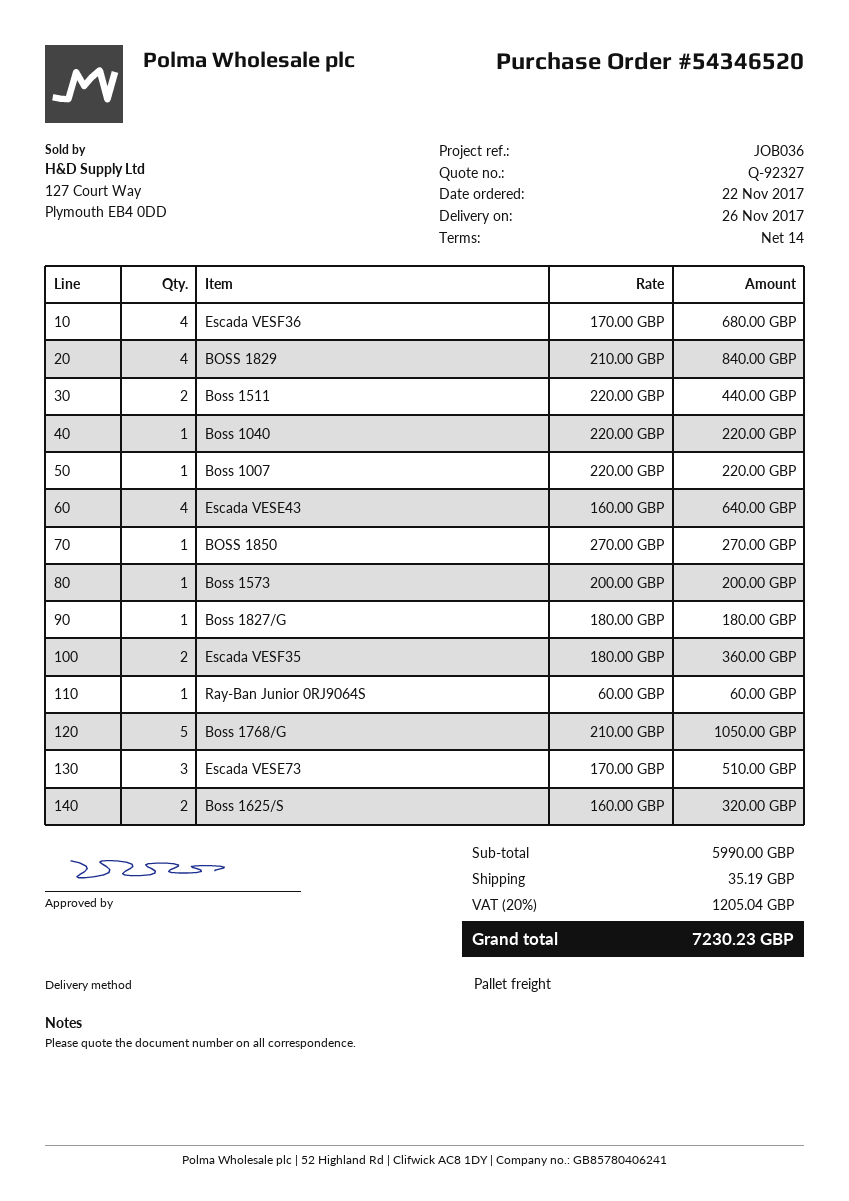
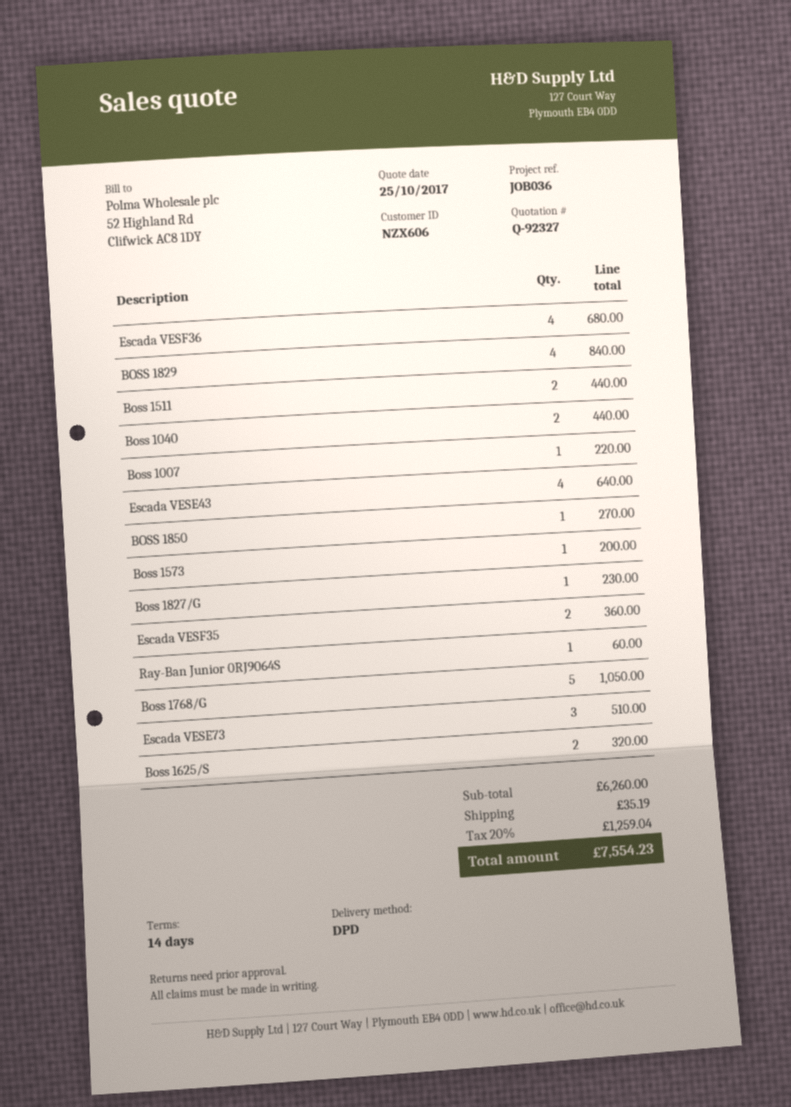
shipping method: pallet freight -> DPD
Boss 1040: 1 for 220.00 -> 2 for 440.00
Boss 1827/G: 1 for 180.00 -> 1 for 230.00
subtotal: 5990.00 -> 6260.00
tax: 20% = 1205.04 -> 20% = 1259.04
total: 7230.23 -> 7554.23

